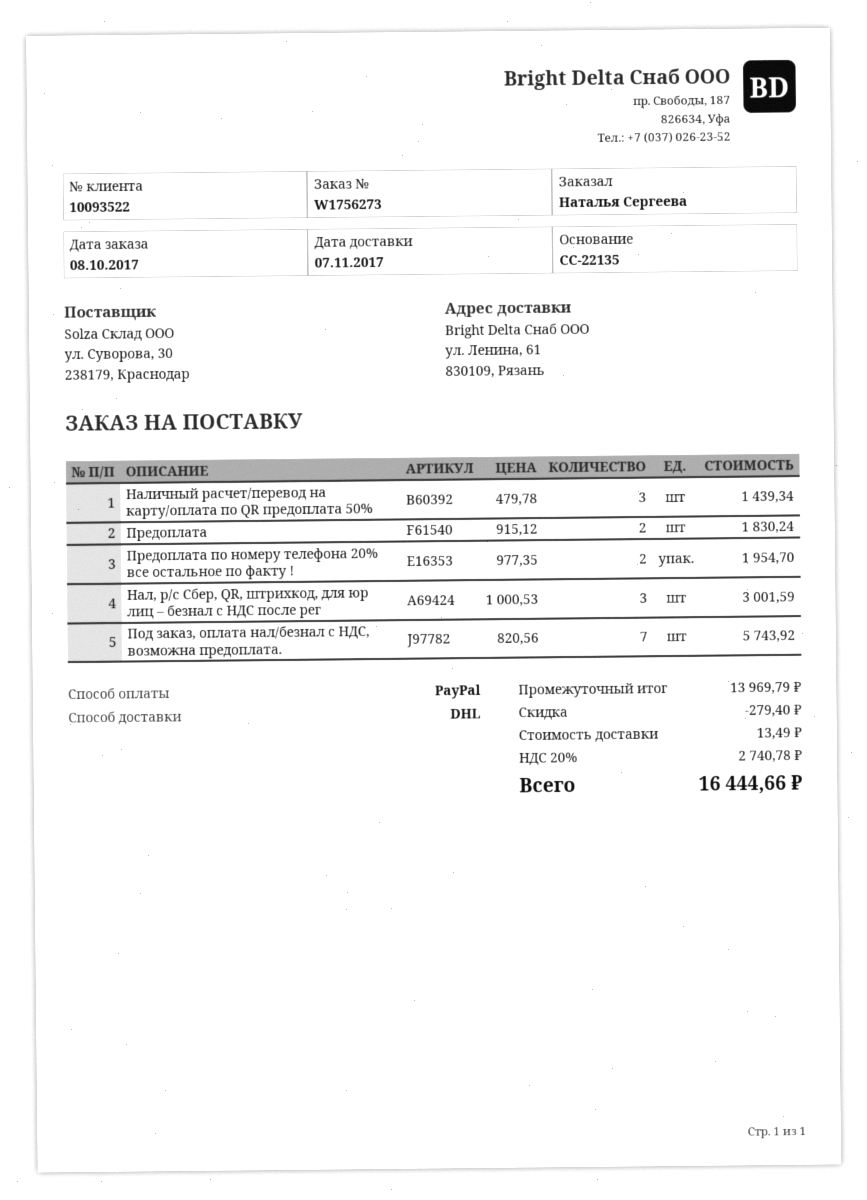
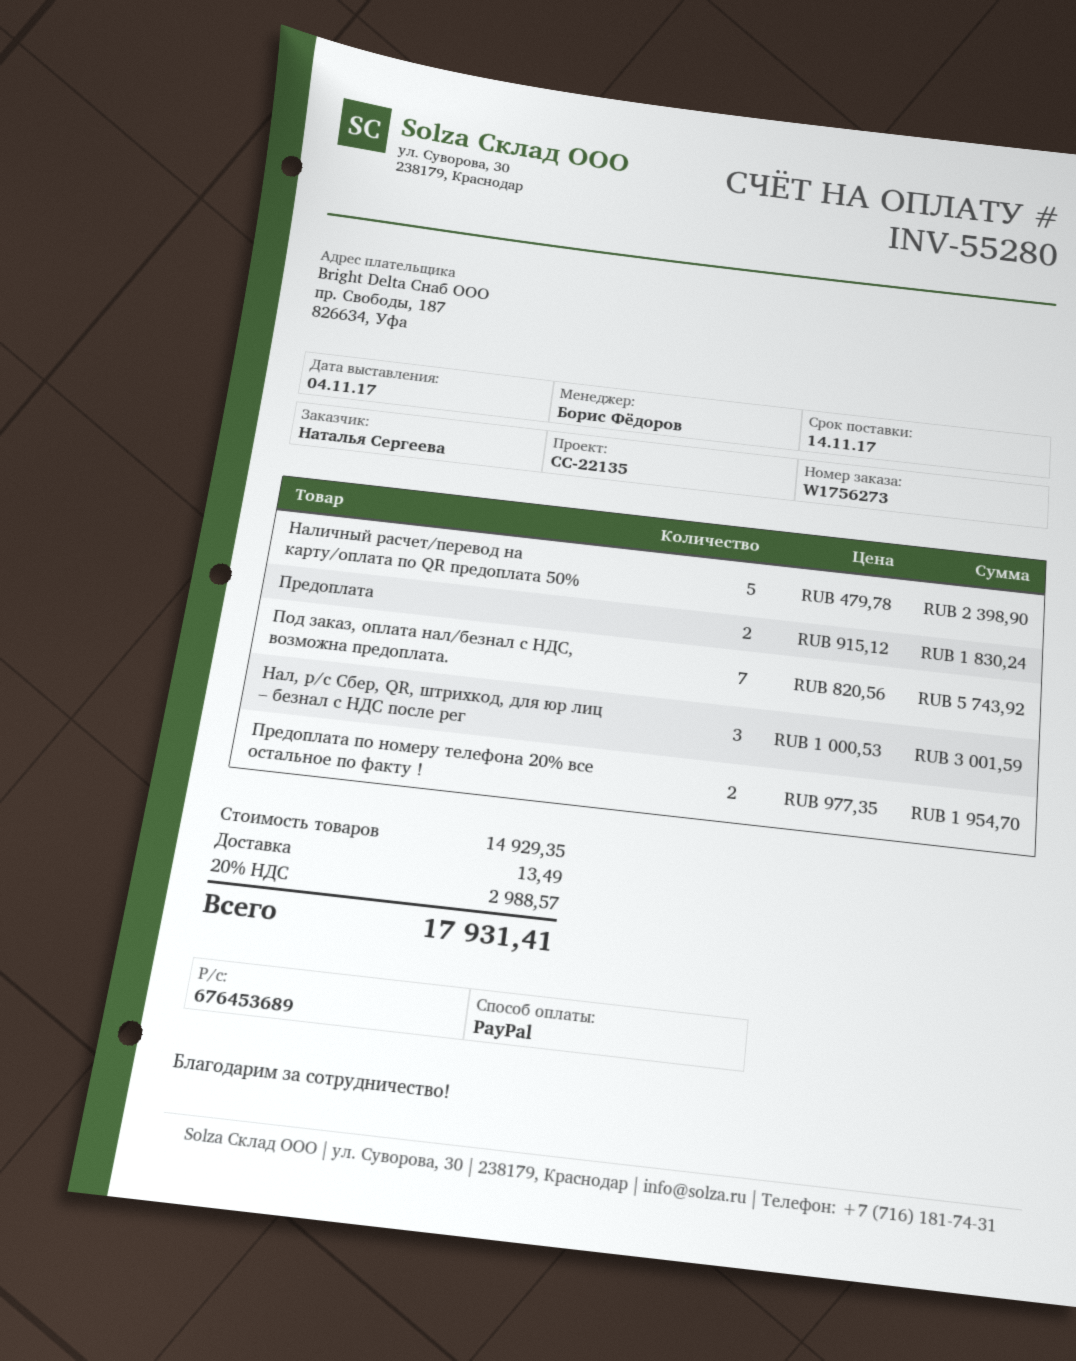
delivery date: 2017-11-07 -> 2017-11-14
Наличный расчет/перевод на карту/оплата по QR предоплата 50%: 3 x 479.78 = 1439.34 -> 5 x 479.78 = 2398.90
subtotal: 13969.79 -> 14929.35
discount: 279.40 -> none
tax: 20% = 2740.78 -> 20% = 2988.57
total: 16444.66 -> 17931.41

